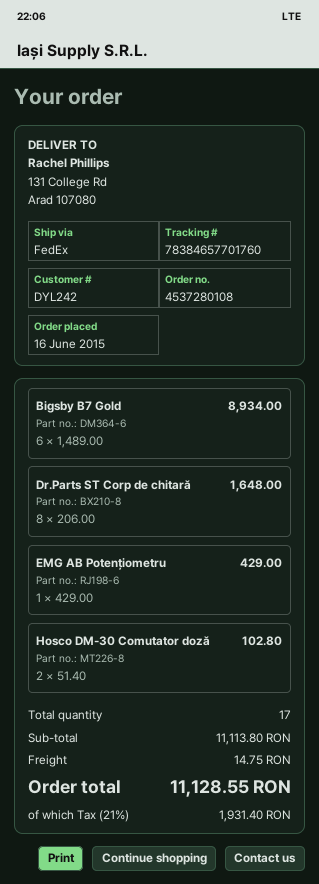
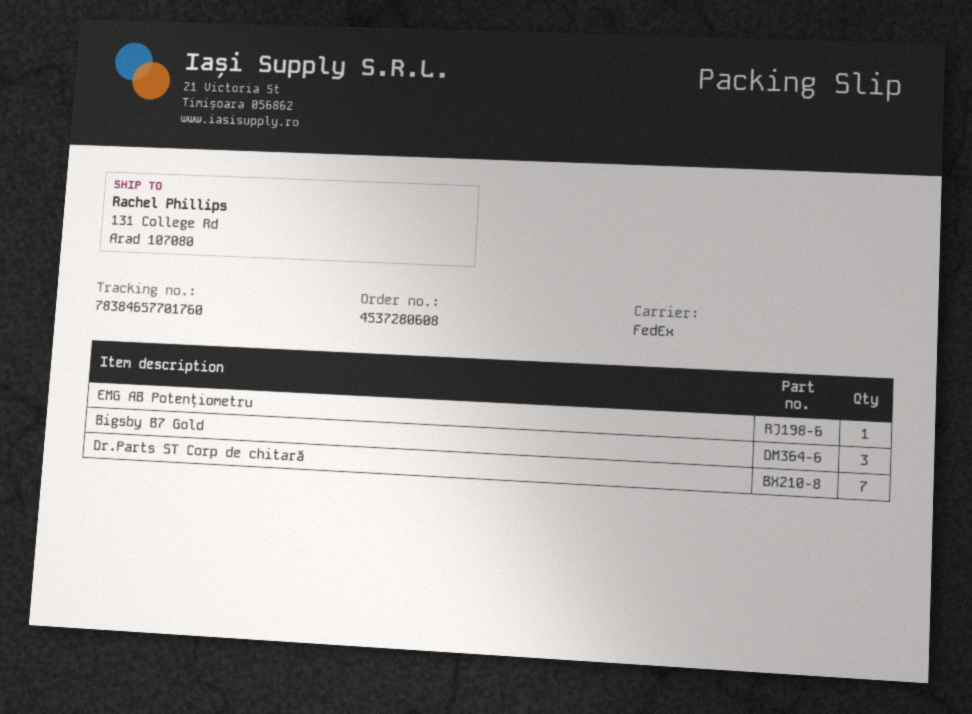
order number: 4537280108 -> 4537280608
Bigsby B7 Gold: 6 -> 3
Dr.Parts ST Corp de chitară: 8 -> 7
Hosco DM-30 Comutator doză: 2 -> none

